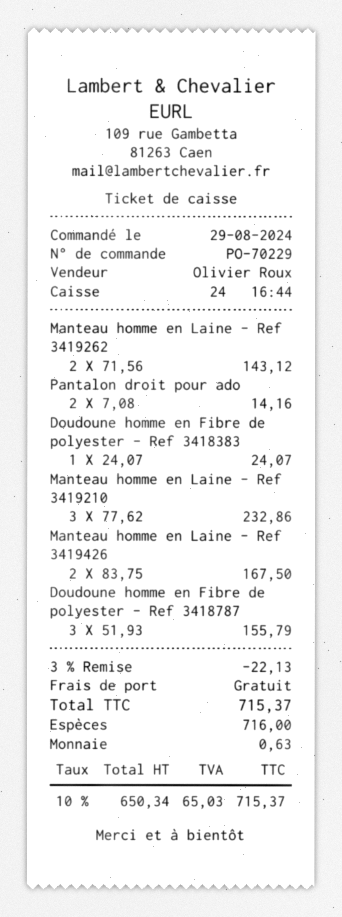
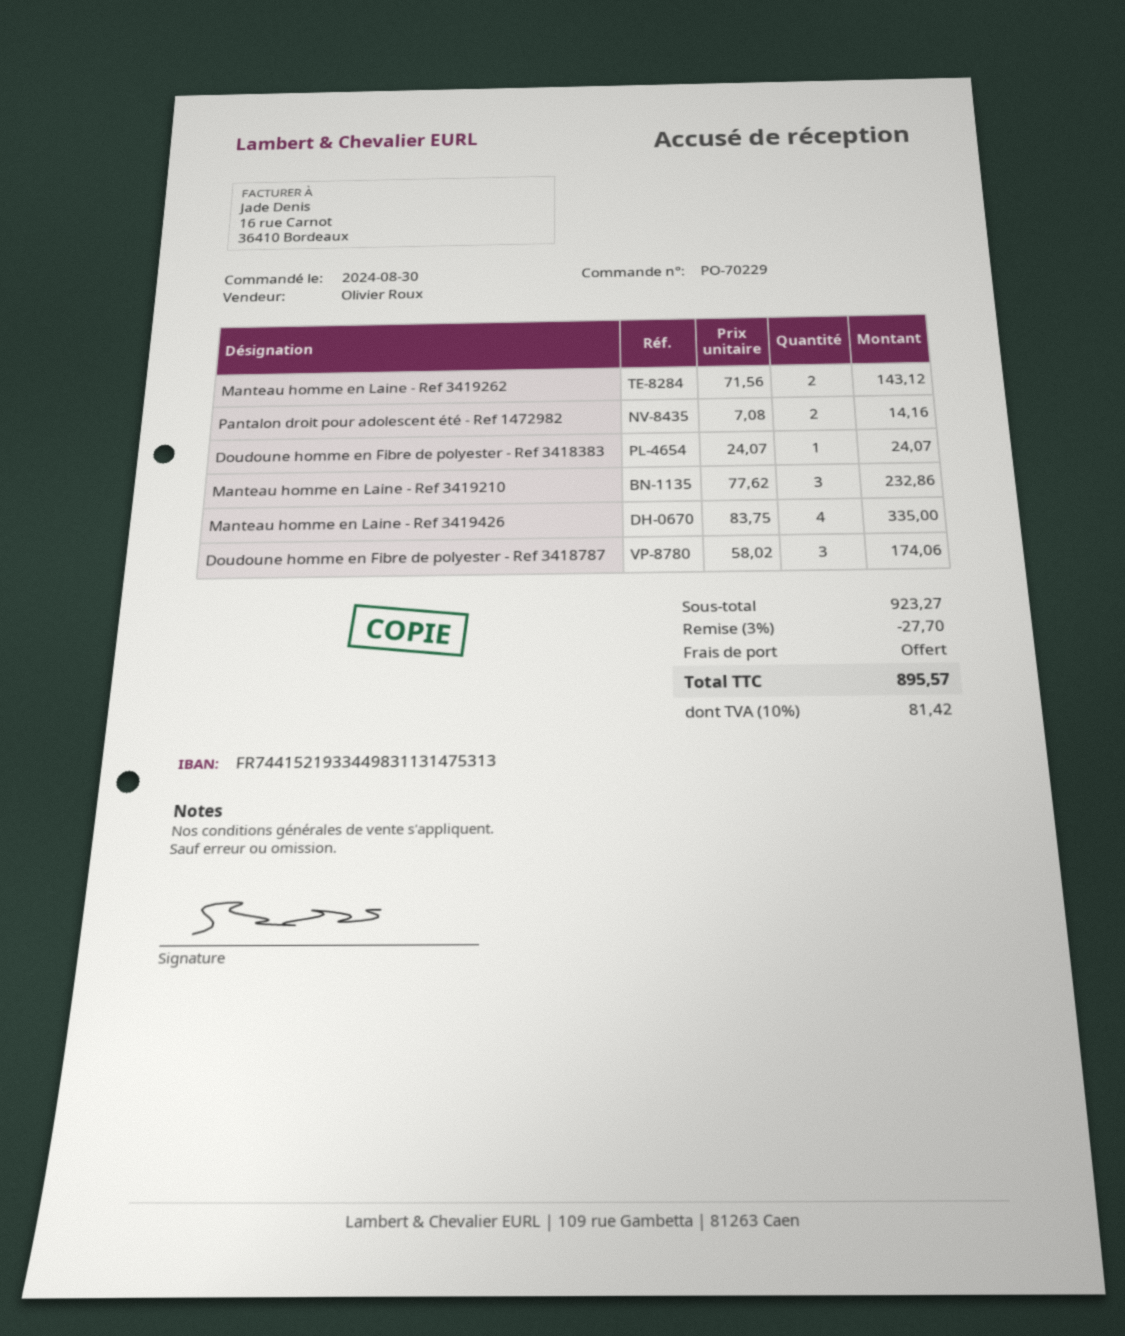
order date: 2024-08-29 -> 2024-08-30
Manteau homme en Laine - Ref 3419426: 2 x 83.75 = 167.50 -> 4 x 83.75 = 335.00
Doudoune homme en Fibre de polyester - Ref 3418787: 3 x 51.93 = 155.79 -> 3 x 58.02 = 174.06
discount: 3% = 22.13 -> 3% = 27.70
tax: 10% = 65.03 -> 10% = 81.42
total: 715.37 -> 895.57

